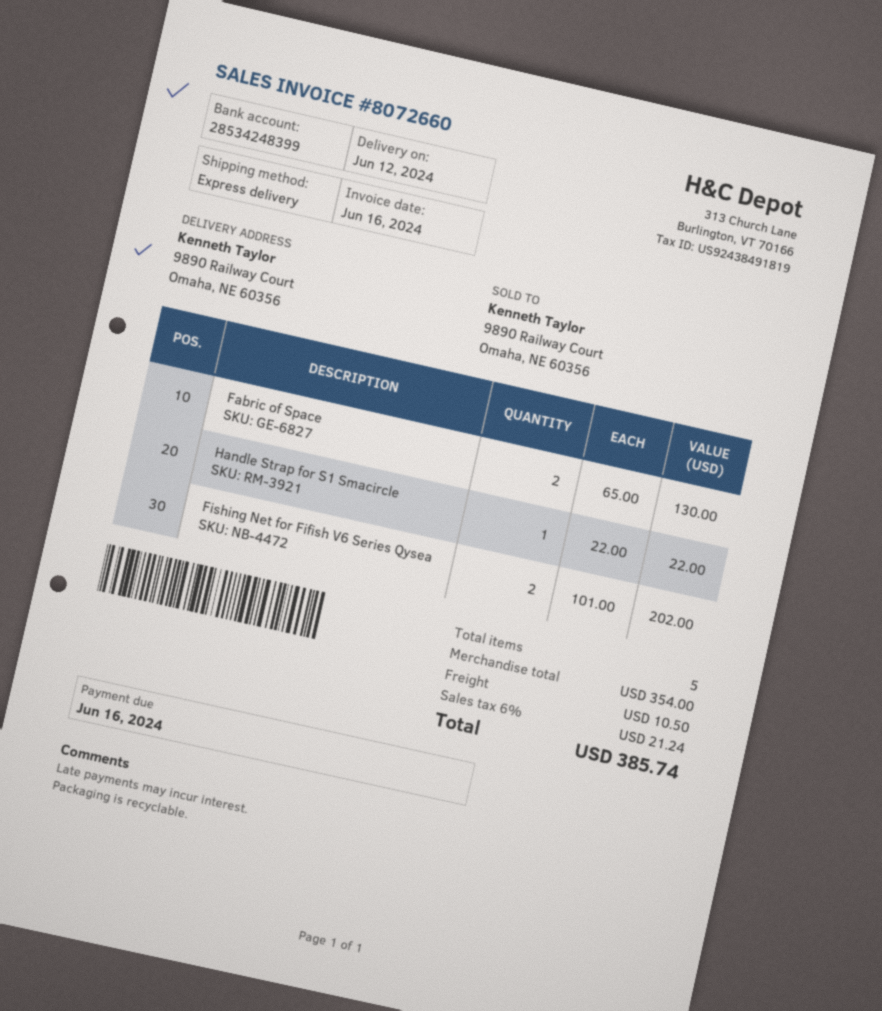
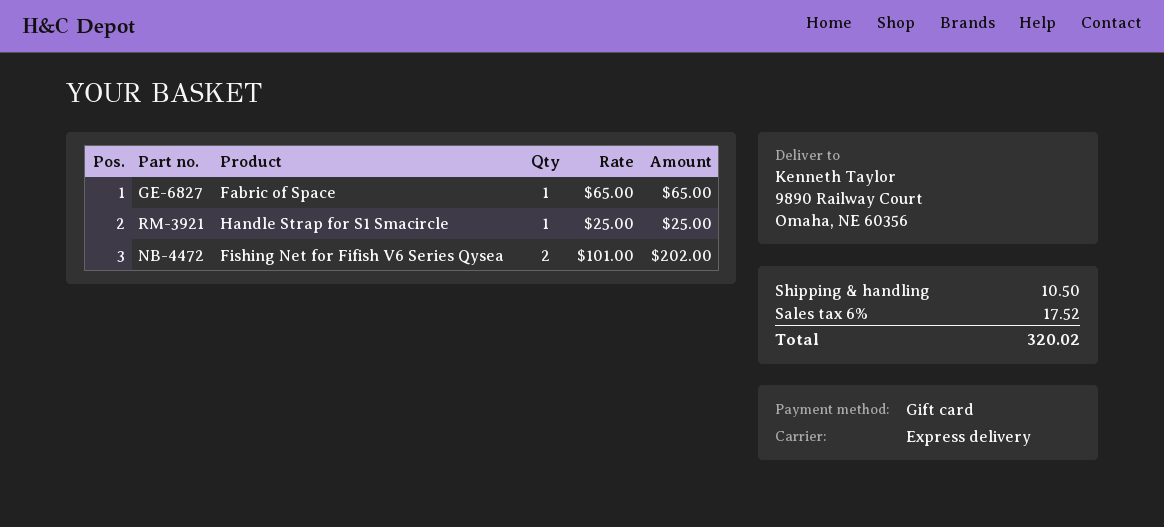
Fabric of Space: 2 x 65.00 = 130.00 -> 1 x 65.00 = 65.00
Handle Strap for S1 Smacircle: 1 x 22.00 = 22.00 -> 1 x 25.00 = 25.00
tax: 6% = 21.24 -> 6% = 17.52
total: 385.74 -> 320.02

